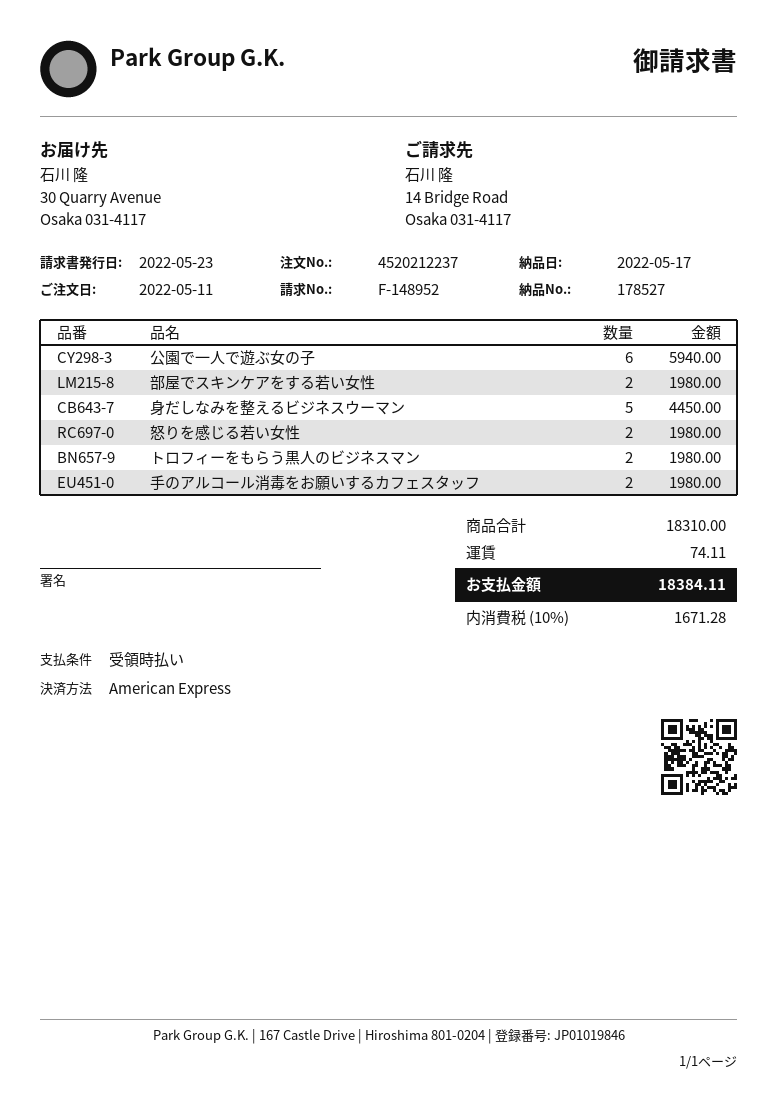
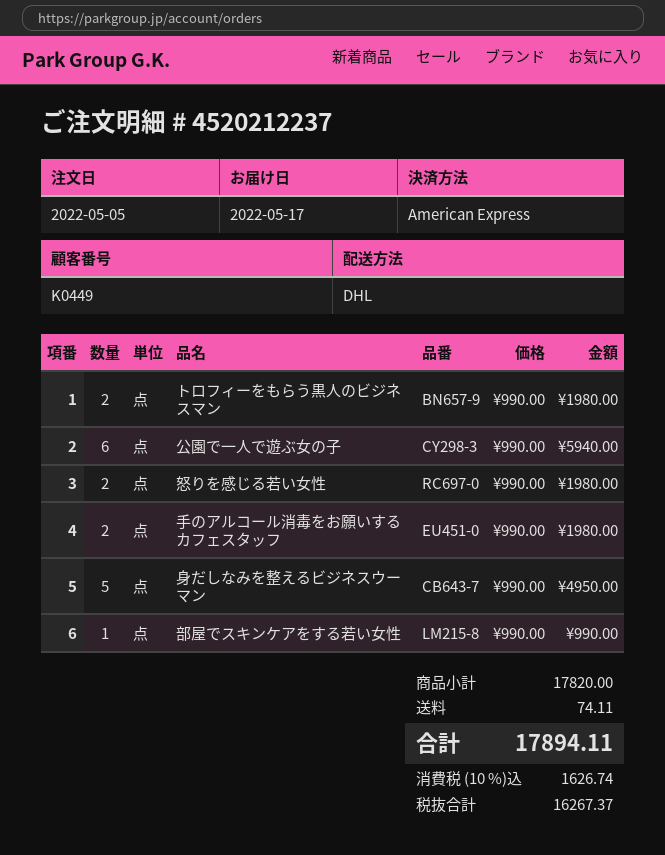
order date: 2022-05-11 -> 2022-05-05
部屋でスキンケアをする若い女性: 2 for 1980.00 -> 1 for 990.00
身だしなみを整えるビジネスウーマン: 5 for 4450.00 -> 5 for 4950.00
subtotal: 18310.00 -> 17820.00
tax: 10% = 1671.28 -> 10% = 1626.74
total: 18384.11 -> 17894.11

